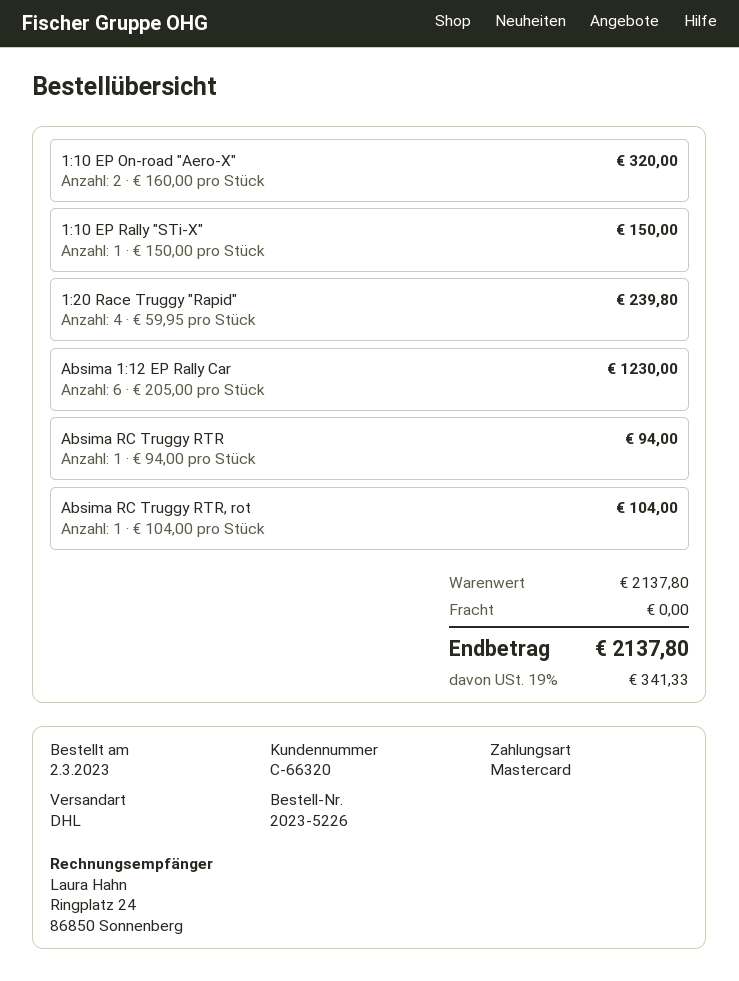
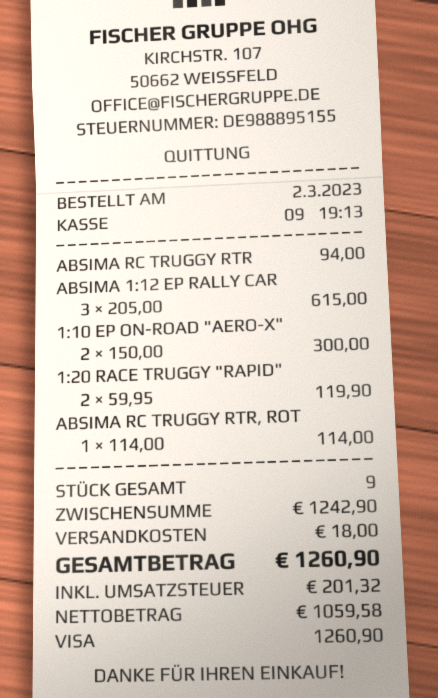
payment method: Mastercard -> Visa
1:10 EP On-road "Aero-X": 2 x 160.00 = 320.00 -> 2 x 150.00 = 300.00
1:10 EP Rally "STi-X": 1 x 150.00 = 150.00 -> none
1:20 Race Truggy "Rapid": 4 x 59.95 = 239.80 -> 2 x 59.95 = 119.90
Absima 1:12 EP Rally Car: 6 x 205.00 = 1230.00 -> 3 x 205.00 = 615.00
Absima RC Truggy RTR, rot: 1 x 104.00 = 104.00 -> 1 x 114.00 = 114.00
subtotal: 2137.80 -> 1242.90
shipping: 0.00 -> 18.00
tax: 341.33 -> 201.32
total: 2137.80 -> 1260.90

